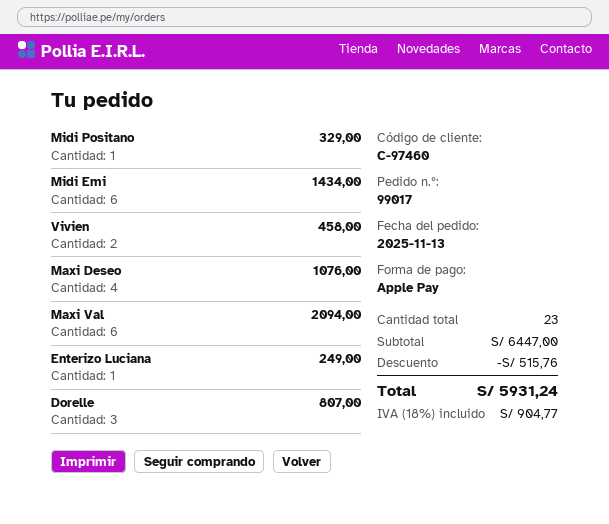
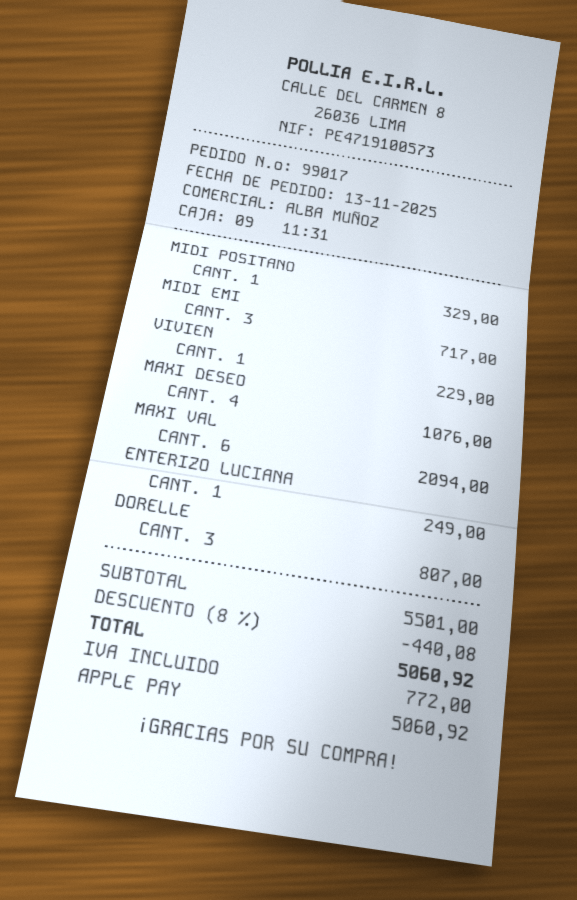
Midi Emi: 6 for 1434.00 -> 3 for 717.00
Vivien: 2 for 458.00 -> 1 for 229.00
subtotal: 6447.00 -> 5501.00
discount: 515.76 -> 440.08
tax: 904.77 -> 772.00
total: 5931.24 -> 5060.92

